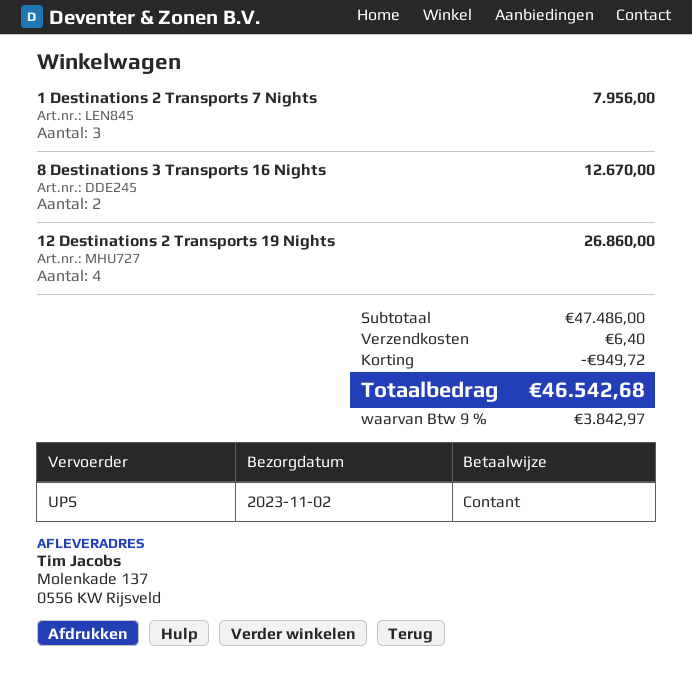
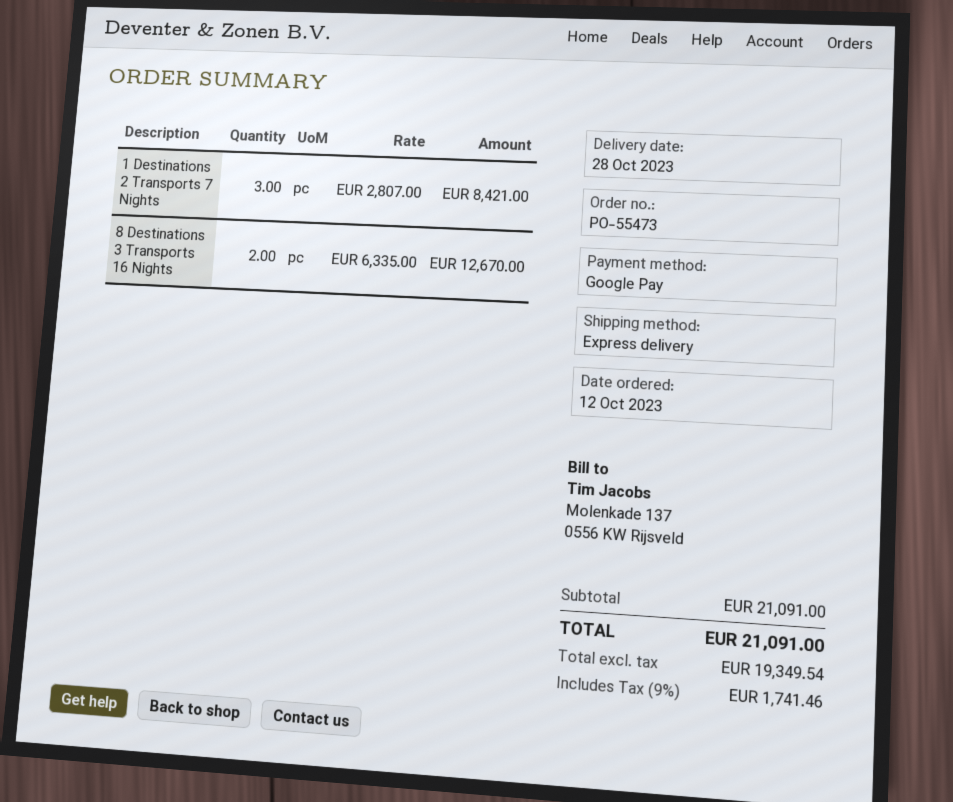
delivery date: 2023-11-02 -> 2023-10-28
payment method: cash -> Google Pay
shipping method: UPS -> express
1 Destinations 2 Transports 7 Nights: 3 for 7956.00 -> 3 for 8421.00
12 Destinations 2 Transports 19 Nights: 4 for 26860.00 -> none
subtotal: 47486.00 -> 21091.00
discount: 949.72 -> none
shipping: 6.40 -> none
tax: 9% = 3842.97 -> 9% = 1741.46
total: 46542.68 -> 21091.00

